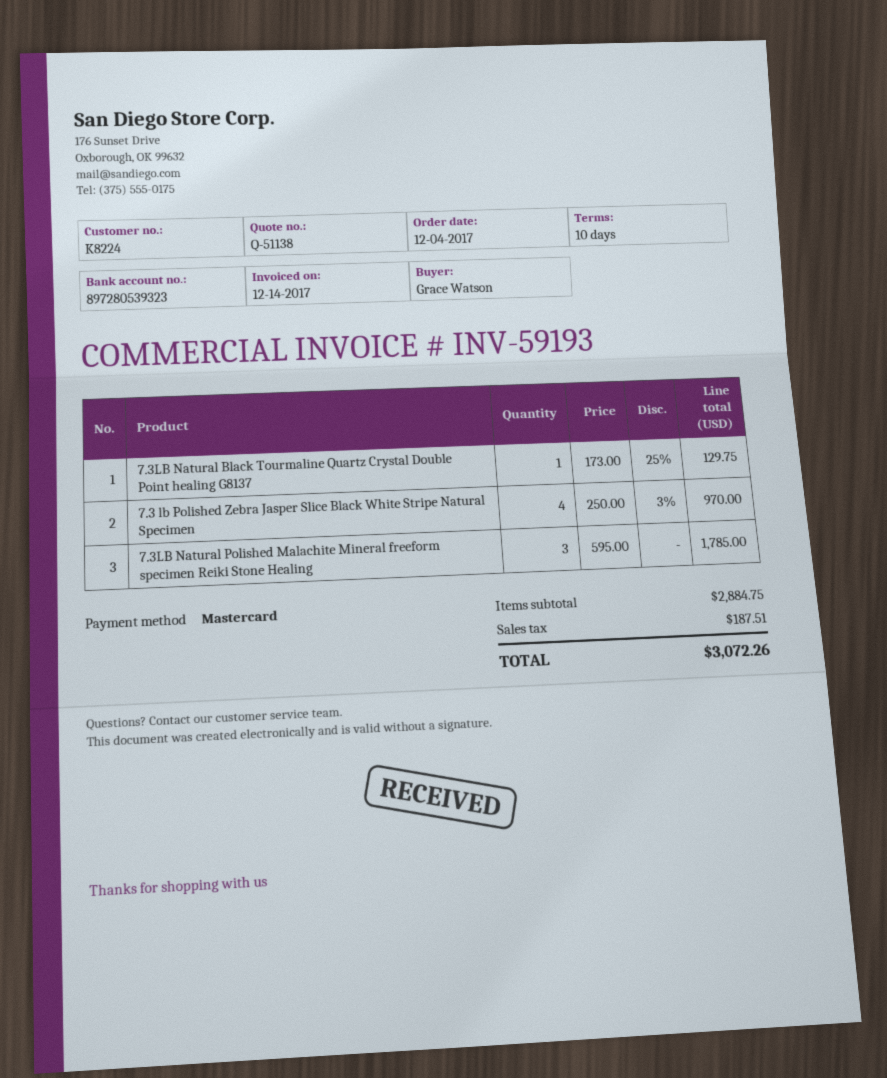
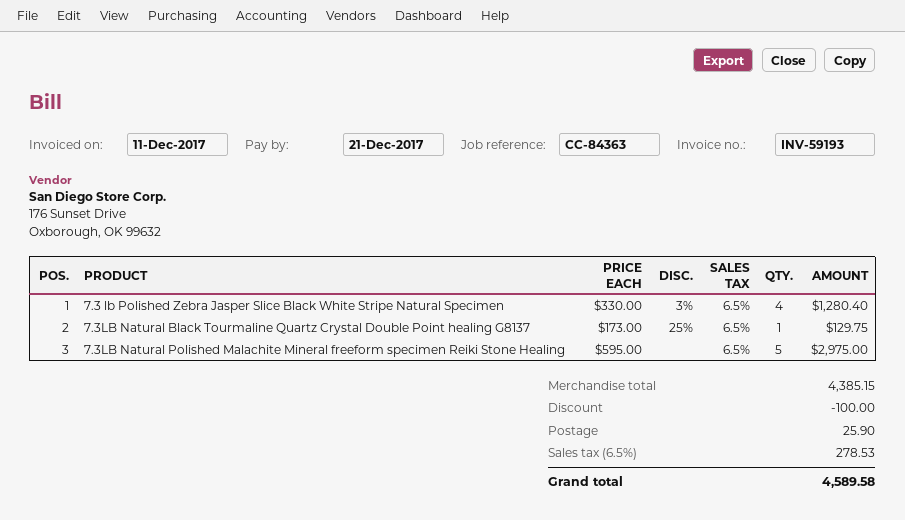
invoice date: 2017-12-14 -> 2017-12-11
7.3 lb Polished Zebra Jasper Slice Black White Stripe Natural Specimen: 4 x 250.00 - 3% = 970.00 -> 4 x 330.00 - 3% = 1280.40
7.3LB Natural Polished Malachite Mineral freeform specimen Reiki Stone Healing: 3 x 595.00 = 1785.00 -> 5 x 595.00 = 2975.00
subtotal: 2884.75 -> 4385.15
discount: none -> 100.00
shipping: none -> 25.90
tax: 187.51 -> 278.53
total: 3072.26 -> 4589.58

